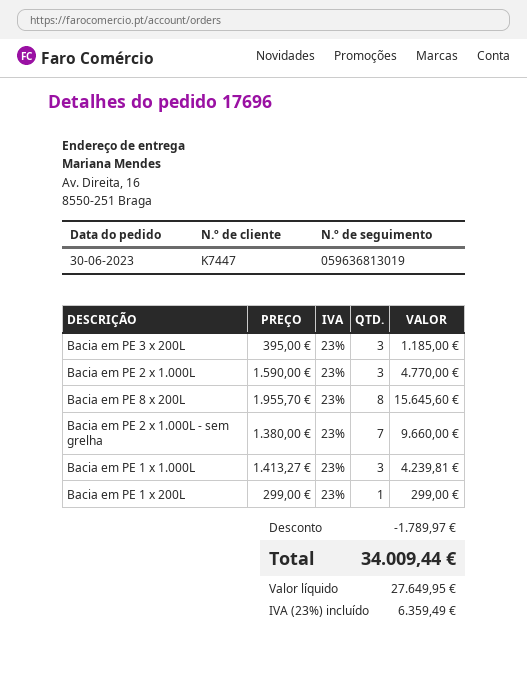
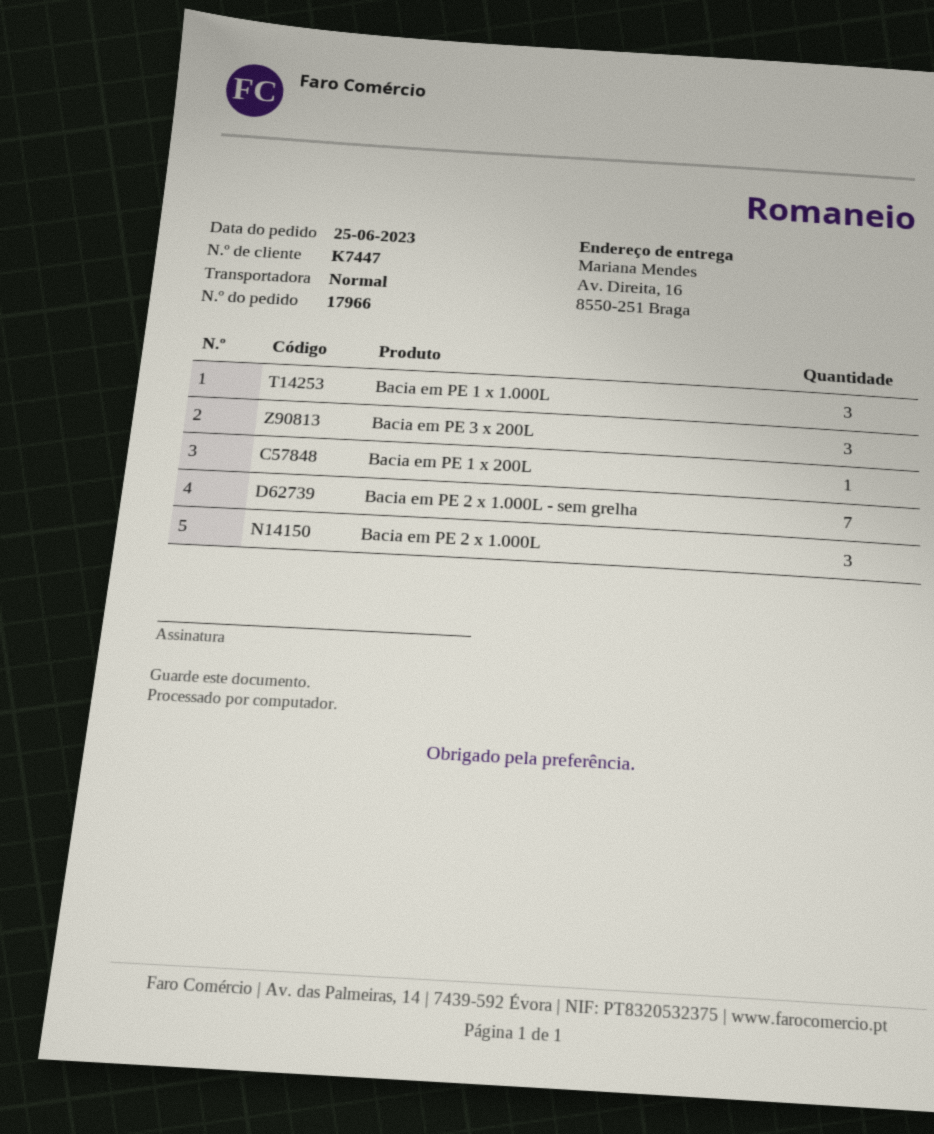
order number: 17696 -> 17966
order date: 2023-06-30 -> 2023-06-25
Bacia em PE 8 x 200L: 8 -> none

